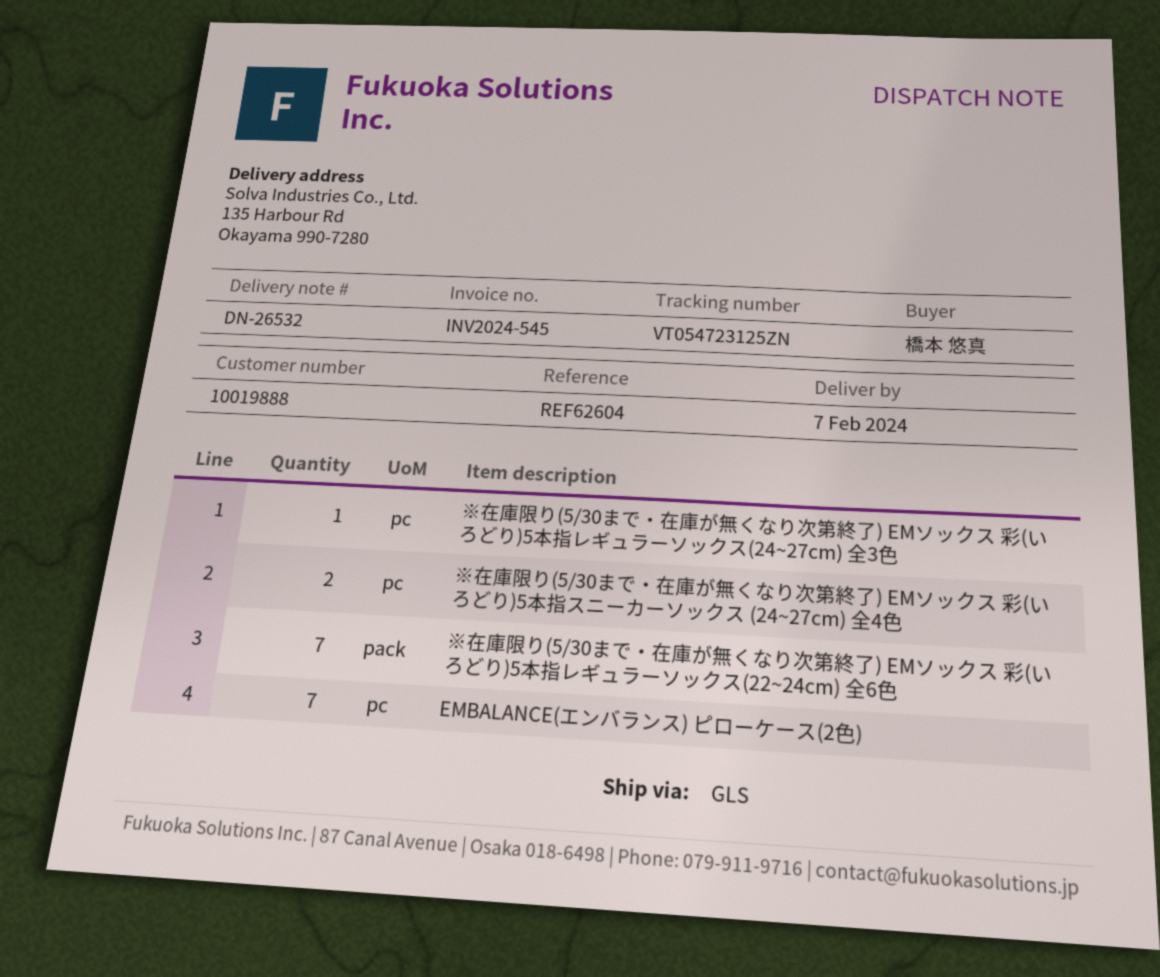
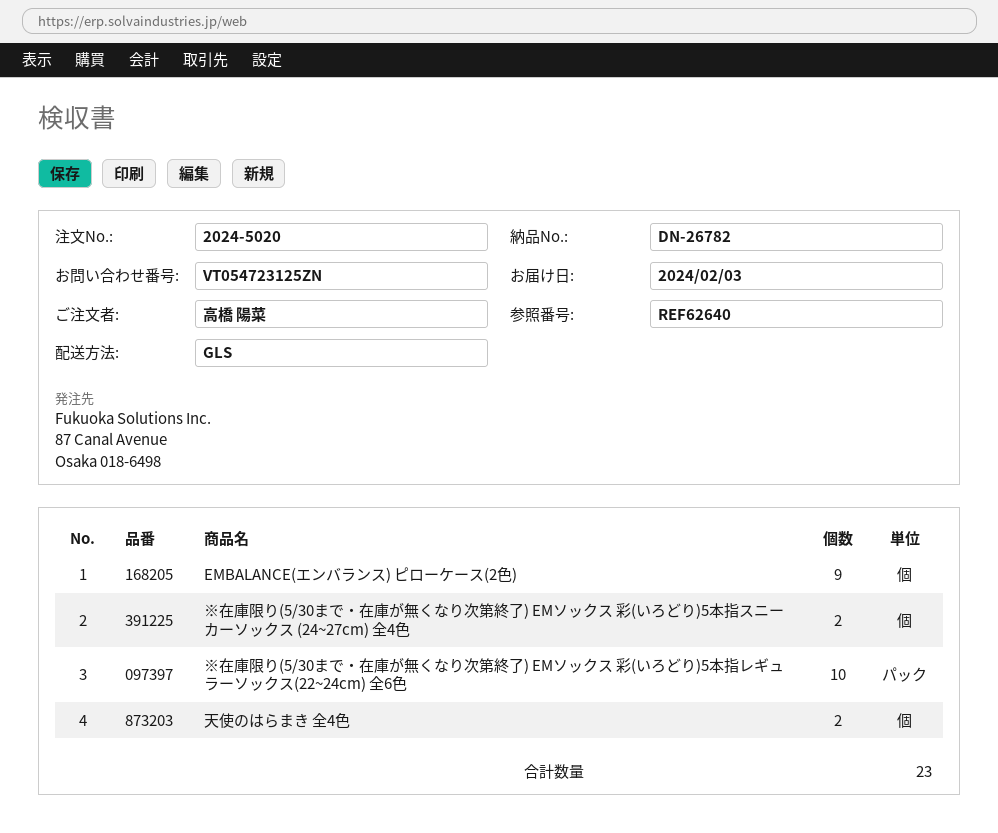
delivery note number: DN-26532 -> DN-26782
delivery date: 2024-02-07 -> 2024-02-03
reference: REF62604 -> REF62640
ordered by: 橋本 悠真 -> 高橋 陽菜
※在庫限り(5/30まで・在庫が無くなり次第終了) EMソックス 彩(いろどり)5本指レギュラーソックス(24~27cm) 全3色: 1 -> none
※在庫限り(5/30まで・在庫が無くなり次第終了) EMソックス 彩(いろどり)5本指レギュラーソックス(22~24cm) 全6色: 7 -> 10
EMBALANCE(エンバランス) ピローケース(2色): 7 -> 9
天使のはらまき 全4色: none -> 2

